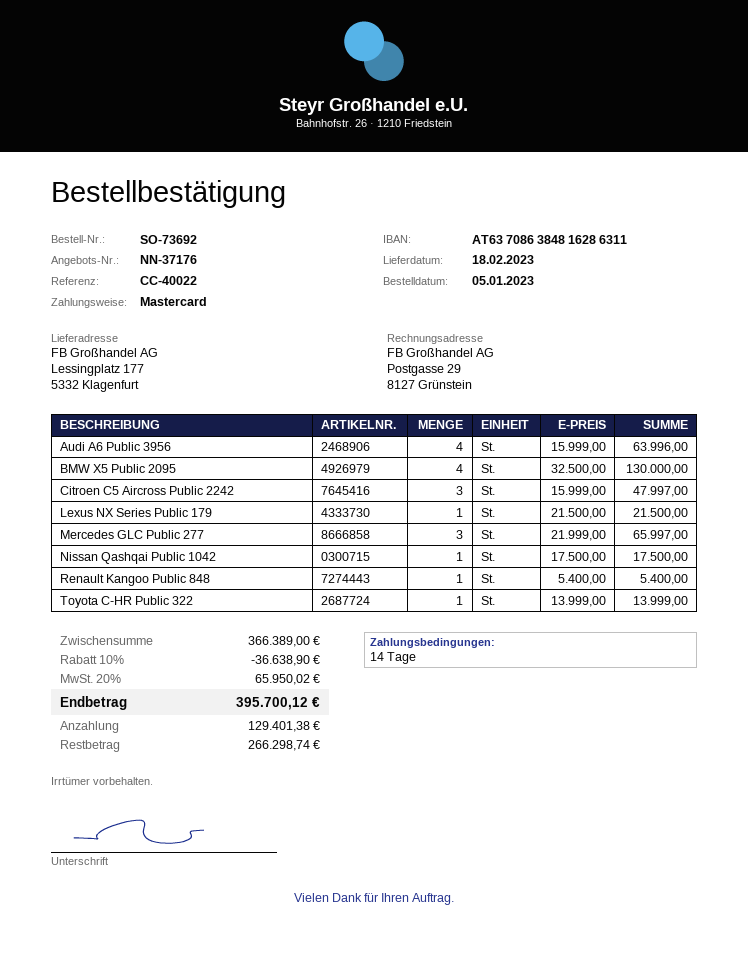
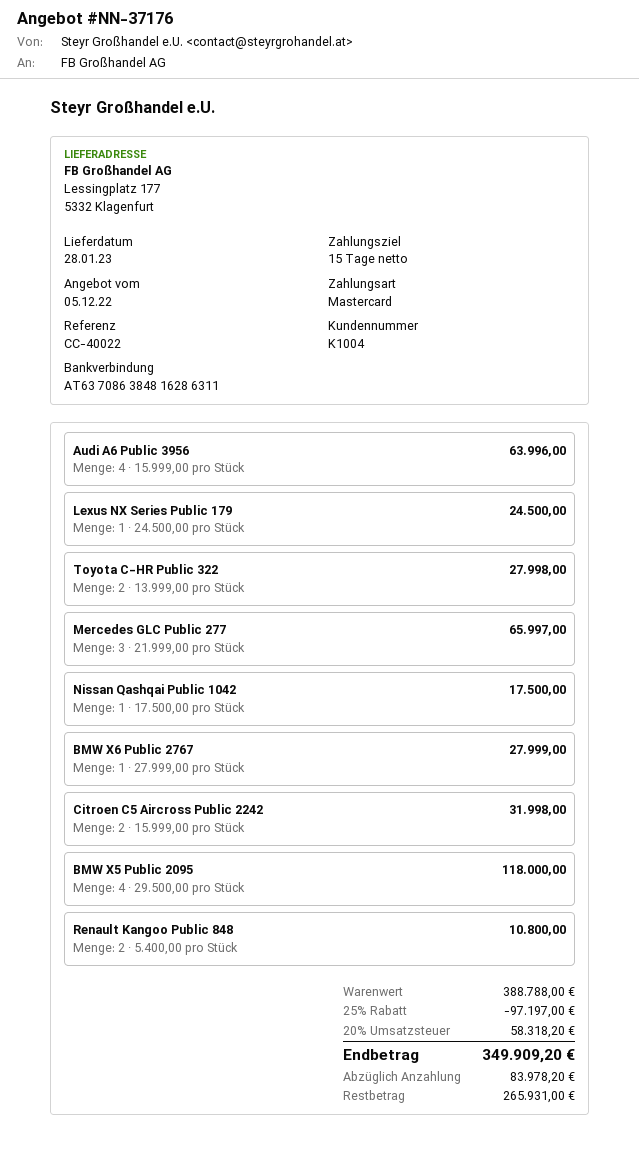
delivery date: 2023-02-18 -> 2023-01-28
payment terms: 14 days -> 15 days
BMW X5 Public 2095: 4 x 32500.00 = 130000.00 -> 4 x 29500.00 = 118000.00
Citroen C5 Aircross Public 2242: 3 x 15999.00 = 47997.00 -> 2 x 15999.00 = 31998.00
Lexus NX Series Public 179: 1 x 21500.00 = 21500.00 -> 1 x 24500.00 = 24500.00
Renault Kangoo Public 848: 1 x 5400.00 = 5400.00 -> 2 x 5400.00 = 10800.00
Toyota C-HR Public 322: 1 x 13999.00 = 13999.00 -> 2 x 13999.00 = 27998.00
BMW X6 Public 2767: none -> 1 x 27999.00 = 27999.00
subtotal: 366389.00 -> 388788.00
discount: 10% = 36638.90 -> 25% = 97197.00
tax: 20% = 65950.02 -> 20% = 58318.20
total: 395700.12 -> 349909.20
deposit: 129401.38 -> 83978.20
balance: 266298.74 -> 265931.00

